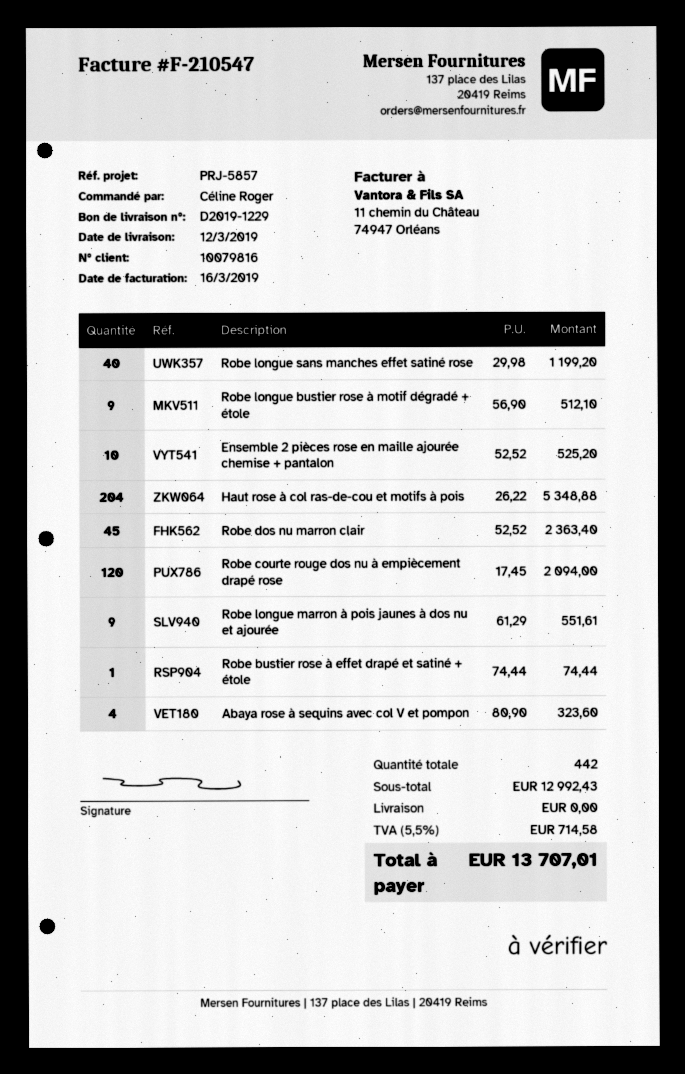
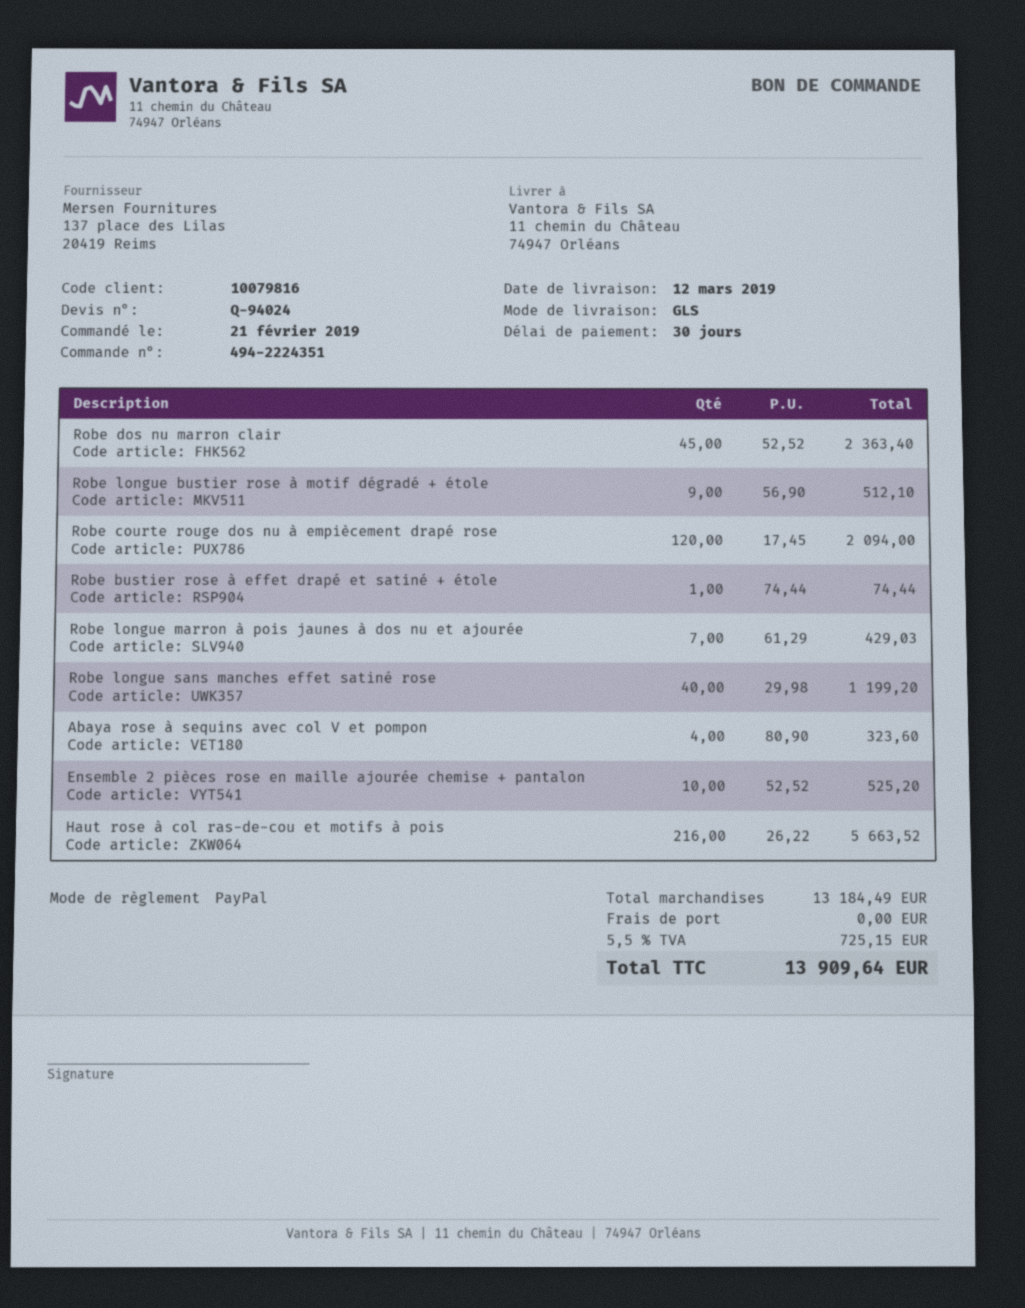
Haut rose à col ras-de-cou et motifs à pois: 204 x 26.22 = 5348.88 -> 216 x 26.22 = 5663.52
Robe longue marron à pois jaunes à dos nu et ajourée: 9 x 61.29 = 551.61 -> 7 x 61.29 = 429.03
subtotal: 12992.43 -> 13184.49
tax: 5.5% = 714.58 -> 5.5% = 725.15
total: 13707.01 -> 13909.64

